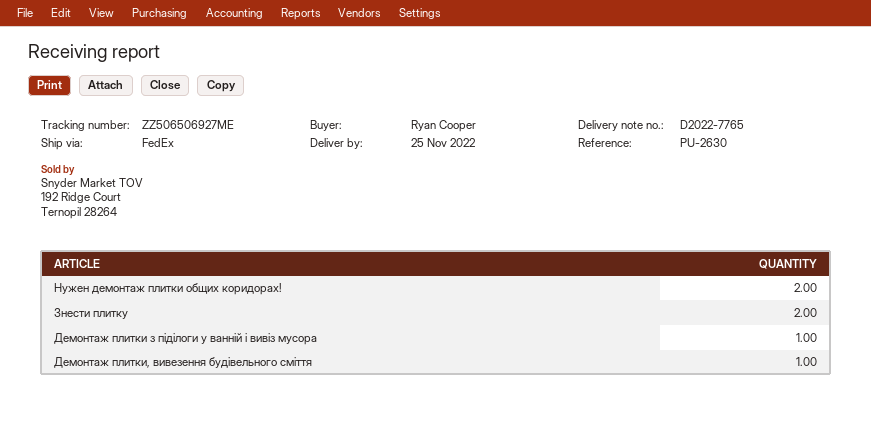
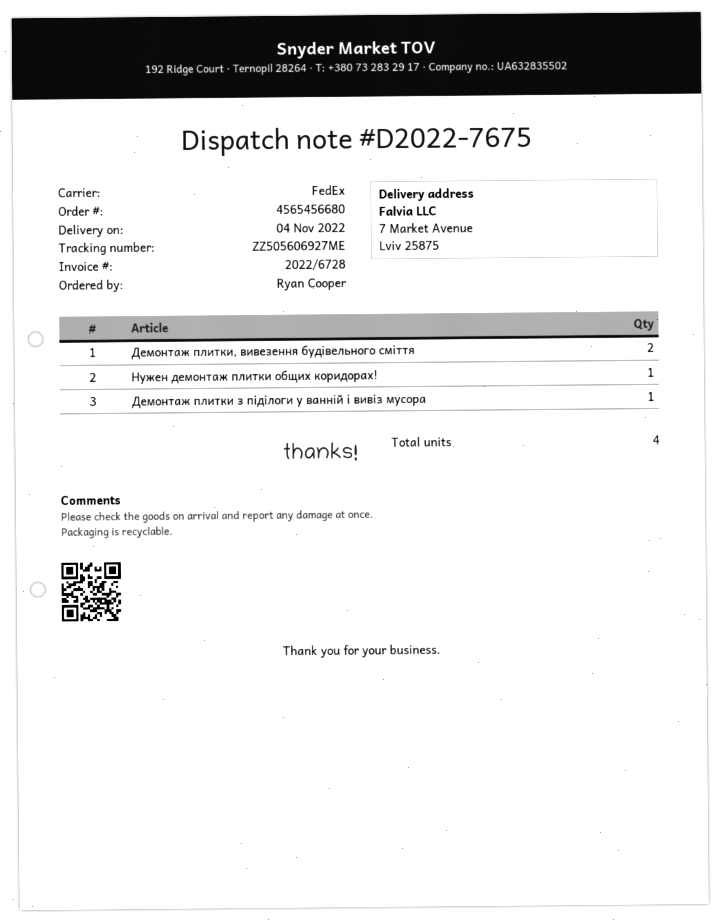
delivery note number: D2022-7765 -> D2022-7675
delivery date: 2022-11-25 -> 2022-11-04
tracking number: ZZ506506927ME -> ZZ505606927ME
Нужен демонтаж плитки общих коридорах!: 2 -> 1
Знести плитку: 2 -> none
Демонтаж плитки, вивезення будівельного сміття: 1 -> 2

